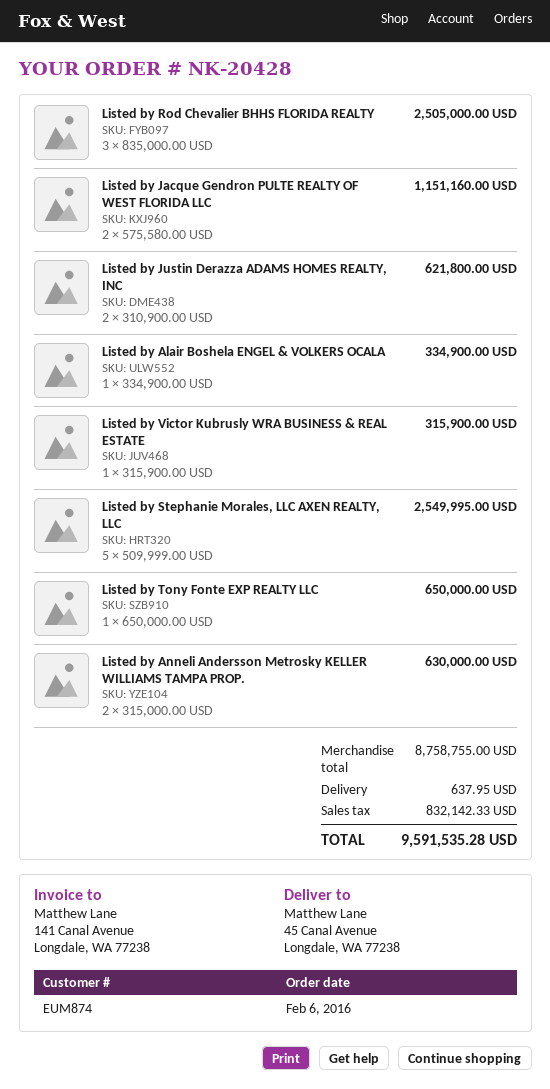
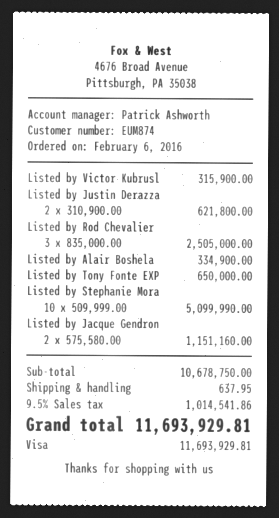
Listed by Stephanie Morales, LLC AXEN REALTY, LLC: 5 x 509999.00 = 2549995.00 -> 10 x 509999.00 = 5099990.00
Listed by Anneli Andersson Metrosky KELLER WILLIAMS TAMPA PROP.: 2 x 315000.00 = 630000.00 -> none
subtotal: 8758755.00 -> 10678750.00
tax: 832142.33 -> 1014541.86
total: 9591535.28 -> 11693929.81

